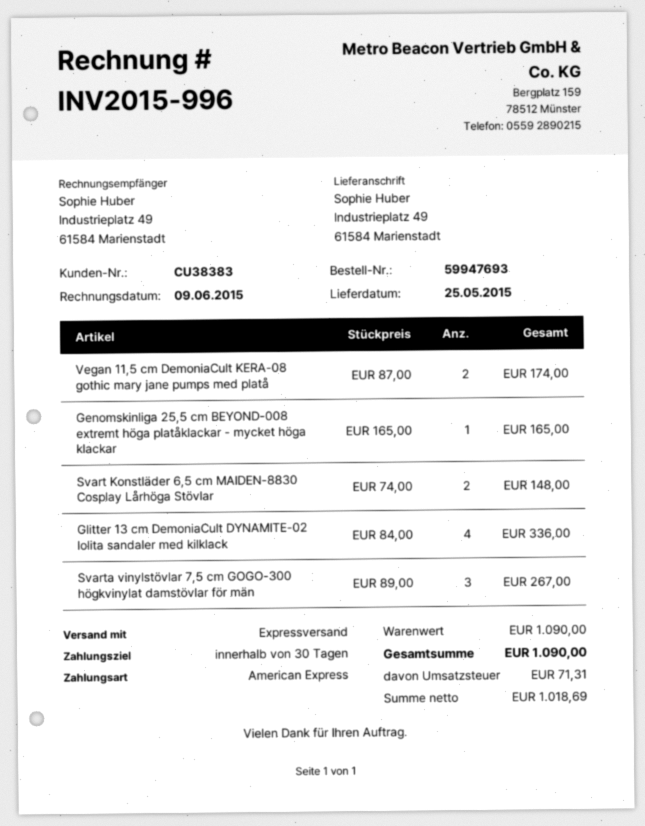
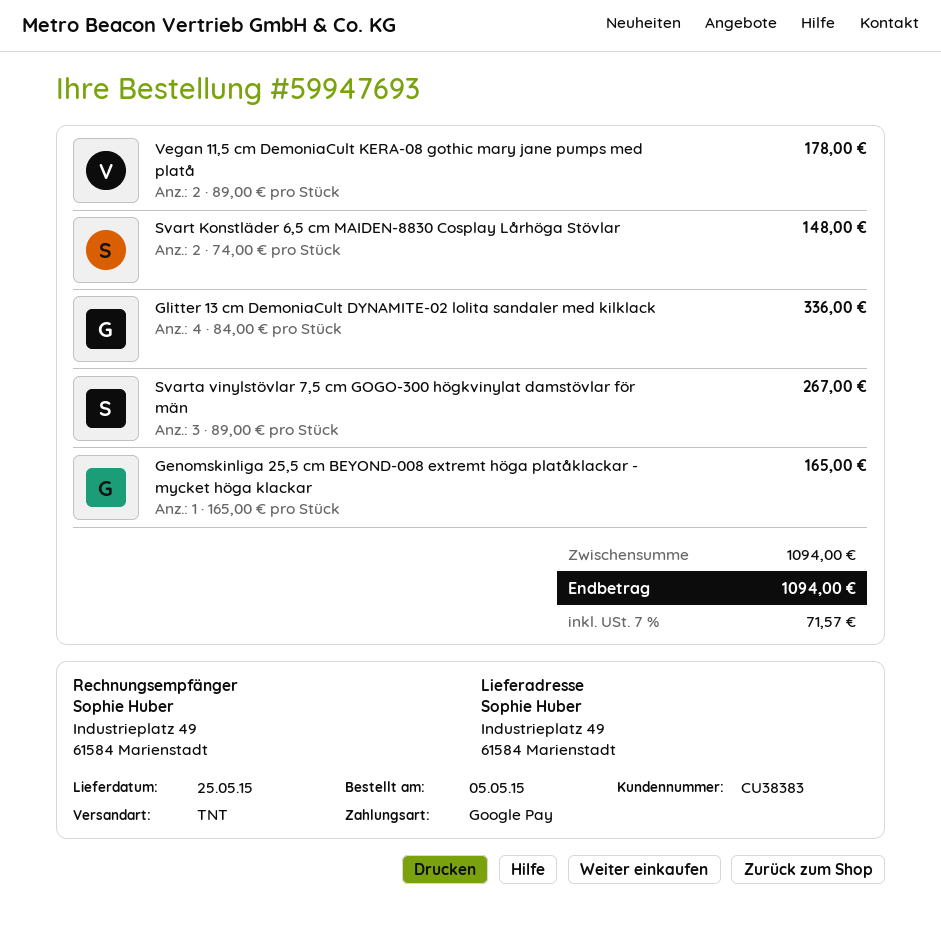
payment method: American Express -> Google Pay
shipping method: express -> TNT
Vegan 11,5 cm DemoniaCult KERA-08 gothic mary jane pumps med platå: 2 x 87.00 = 174.00 -> 2 x 89.00 = 178.00
subtotal: 1090.00 -> 1094.00
tax: 71.31 -> 71.57
total: 1090.00 -> 1094.00

